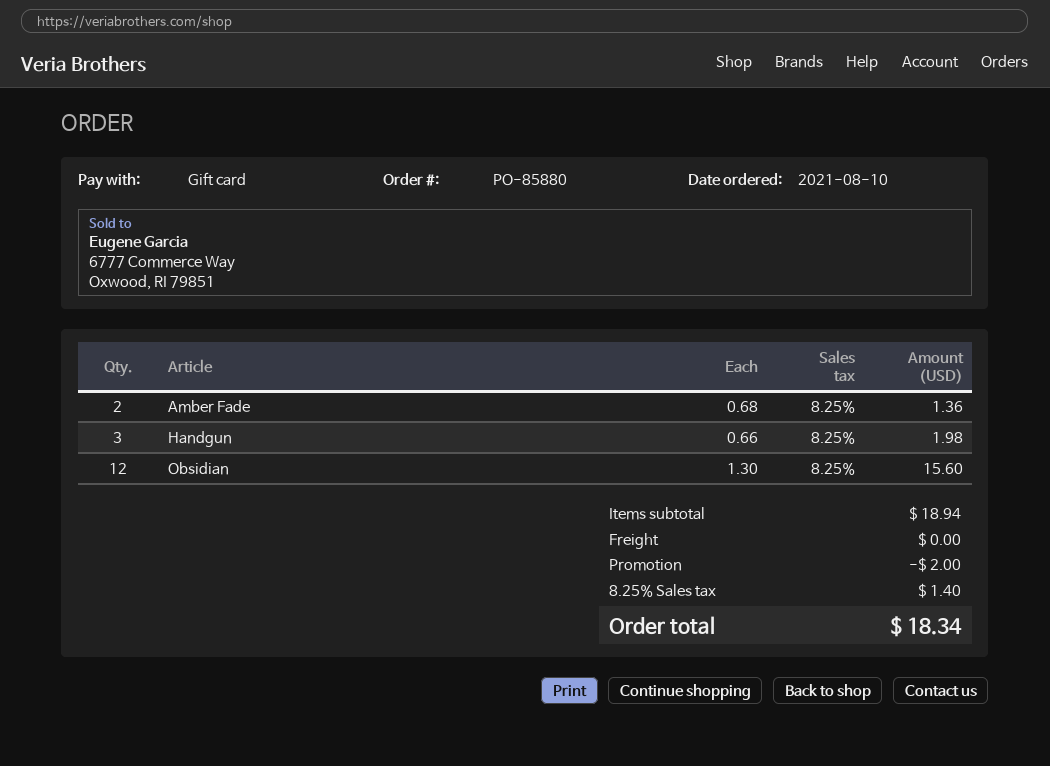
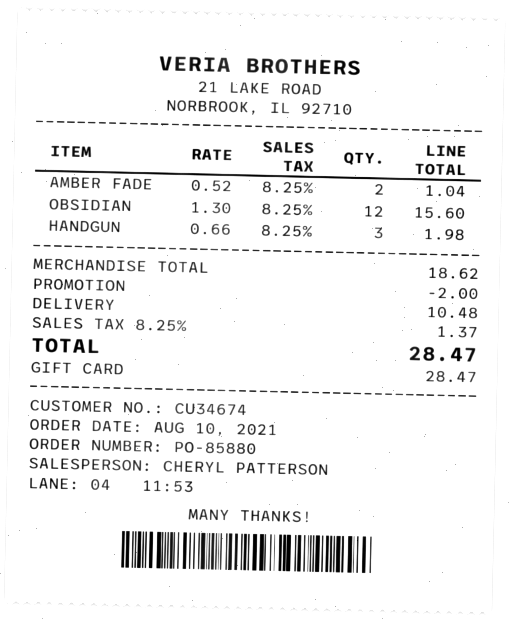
Amber Fade: 2 x 0.68 = 1.36 -> 2 x 0.52 = 1.04
subtotal: 18.94 -> 18.62
shipping: 0.00 -> 10.48
tax: 8.25% = 1.40 -> 8.25% = 1.37
total: 18.34 -> 28.47

